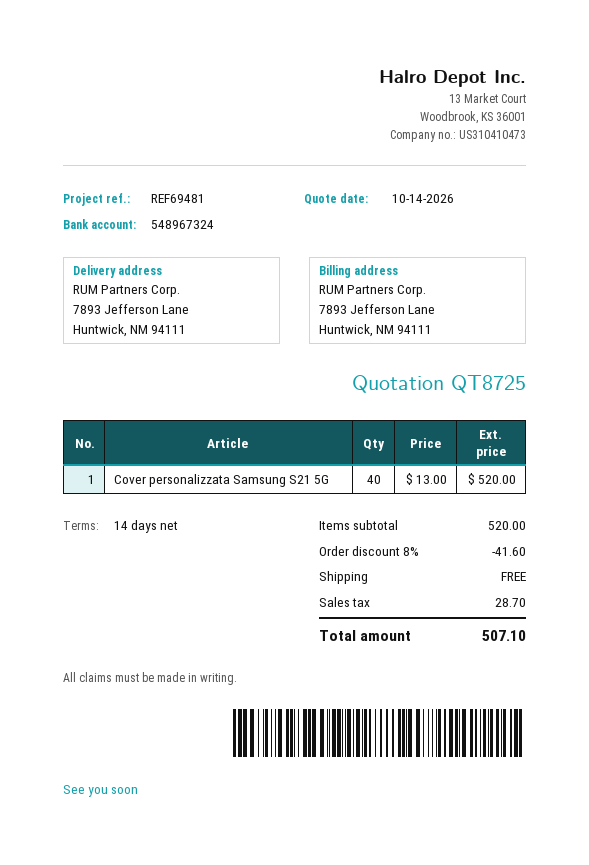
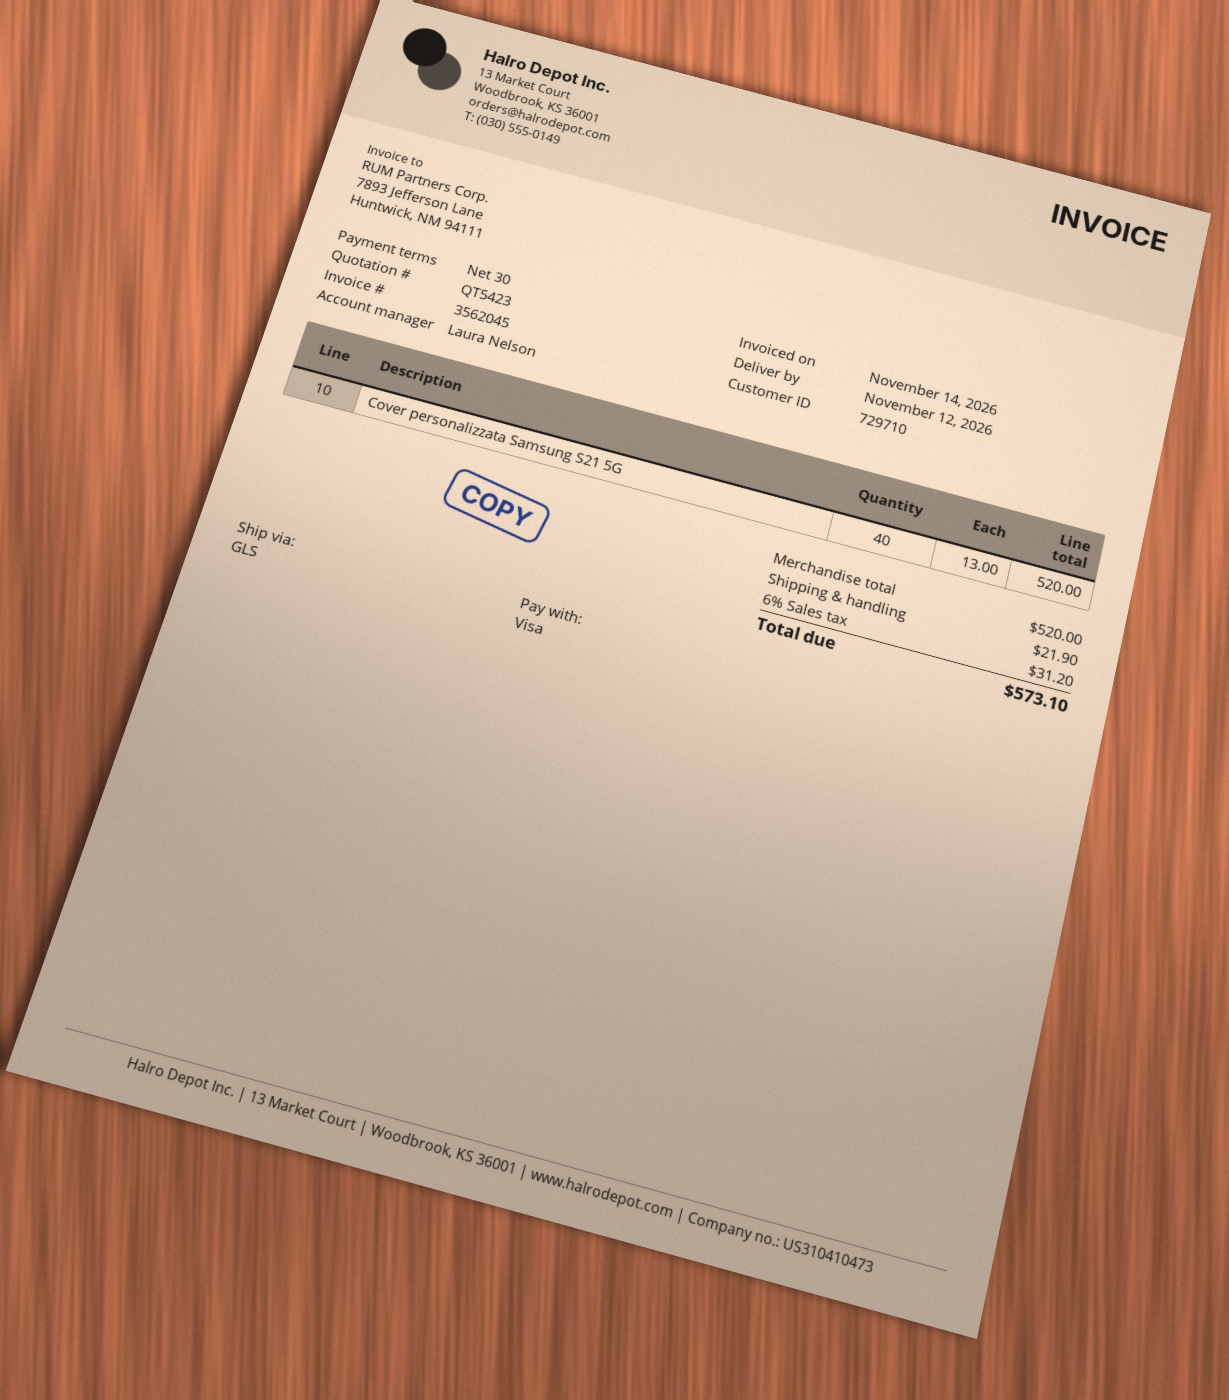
quote number: QT8725 -> QT5423
payment terms: 14 days -> 30 days
discount: 8% = 41.60 -> none
shipping: 0.00 -> 21.90
tax: 28.70 -> 31.20
total: 507.10 -> 573.10

